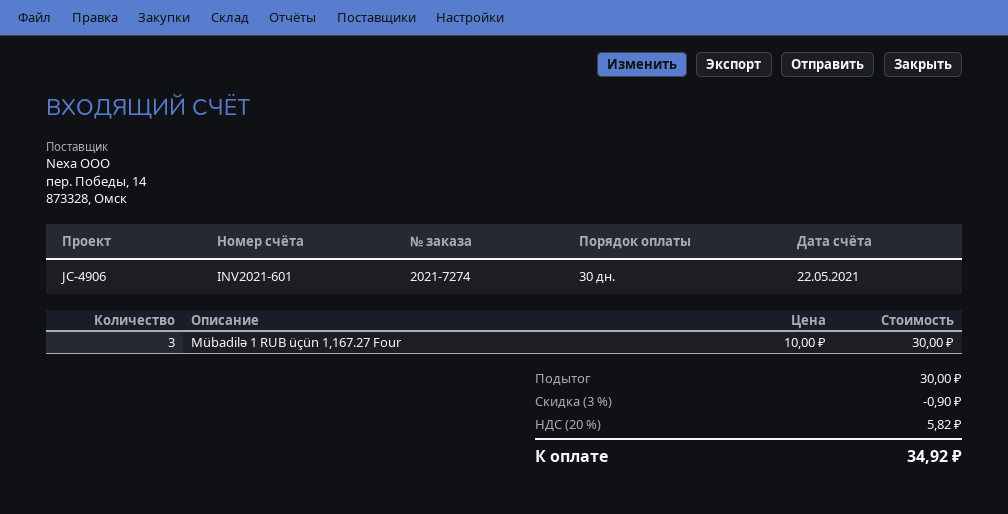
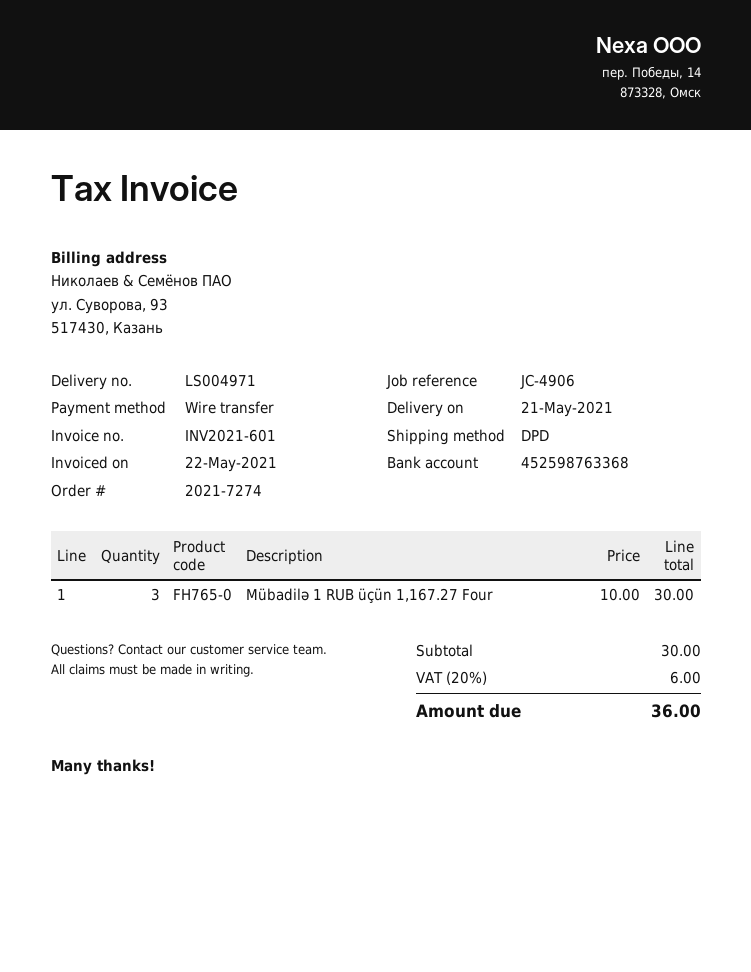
discount: 3% = 0.90 -> none
tax: 20% = 5.82 -> 20% = 6.00
total: 34.92 -> 36.00

